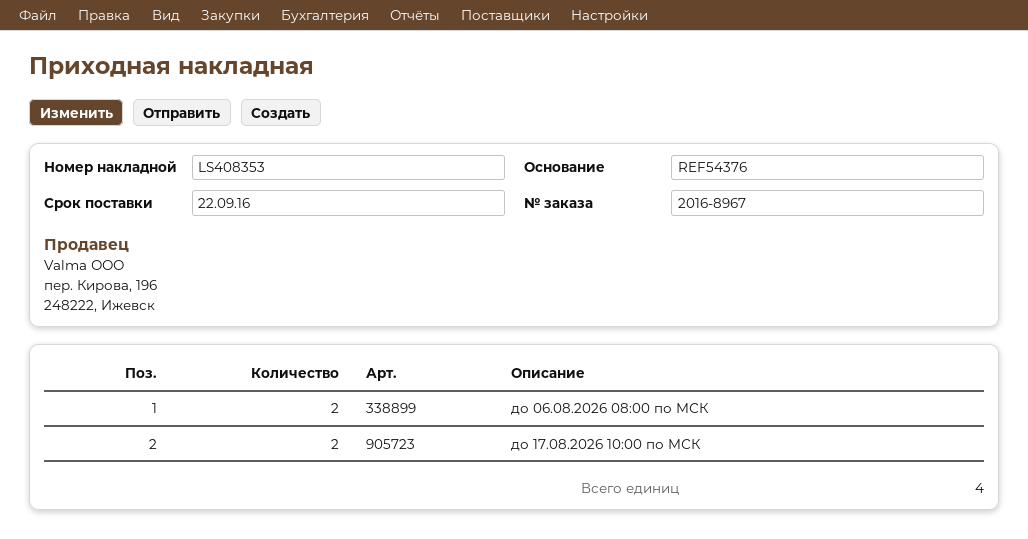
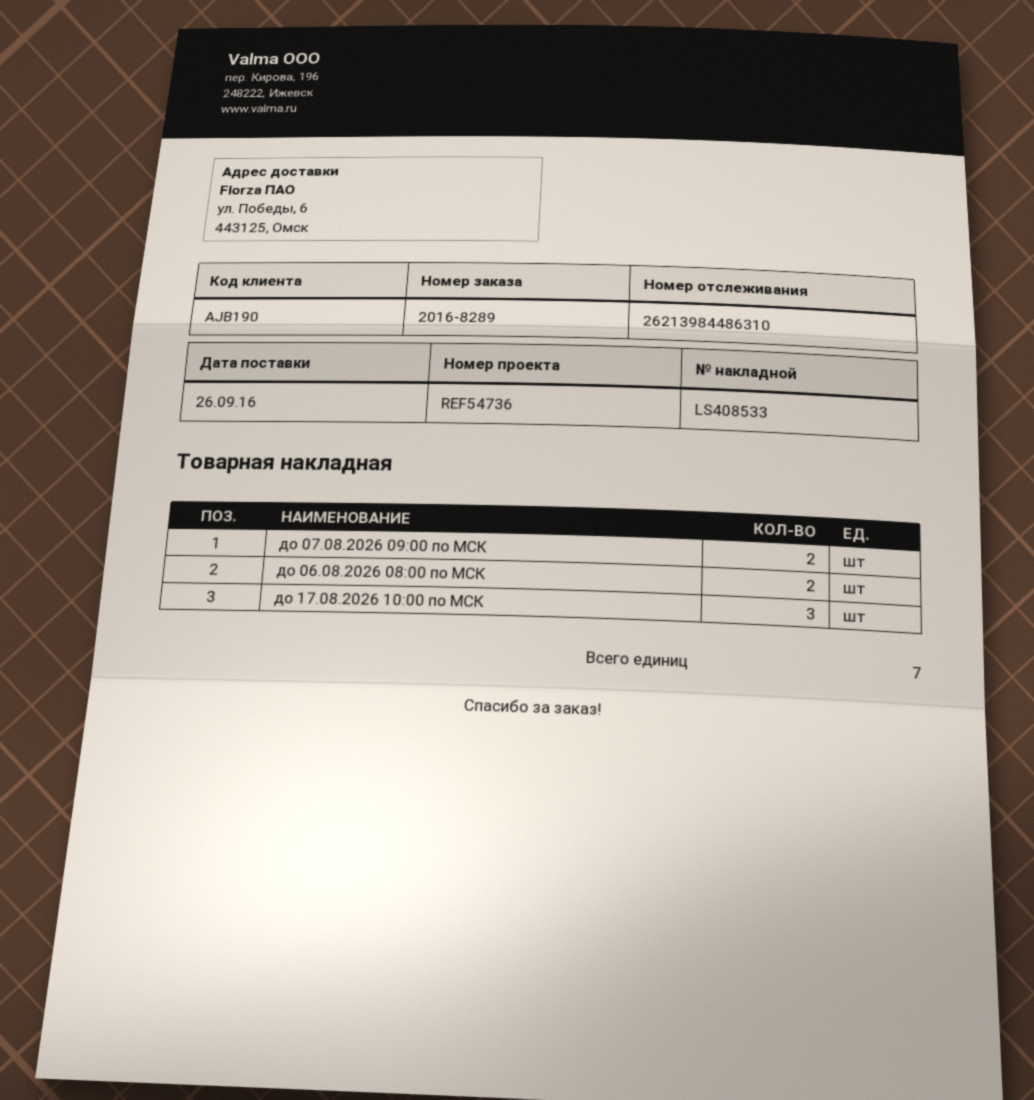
order number: 2016-8967 -> 2016-8289
delivery note number: LS408353 -> LS408533
delivery date: 2016-09-22 -> 2016-09-26
reference: REF54376 -> REF54736
до 17.08.2026 10:00 по МСК: 2 -> 3
до 07.08.2026 09:00 по МСК: none -> 2
total quantity: 4 -> 7

